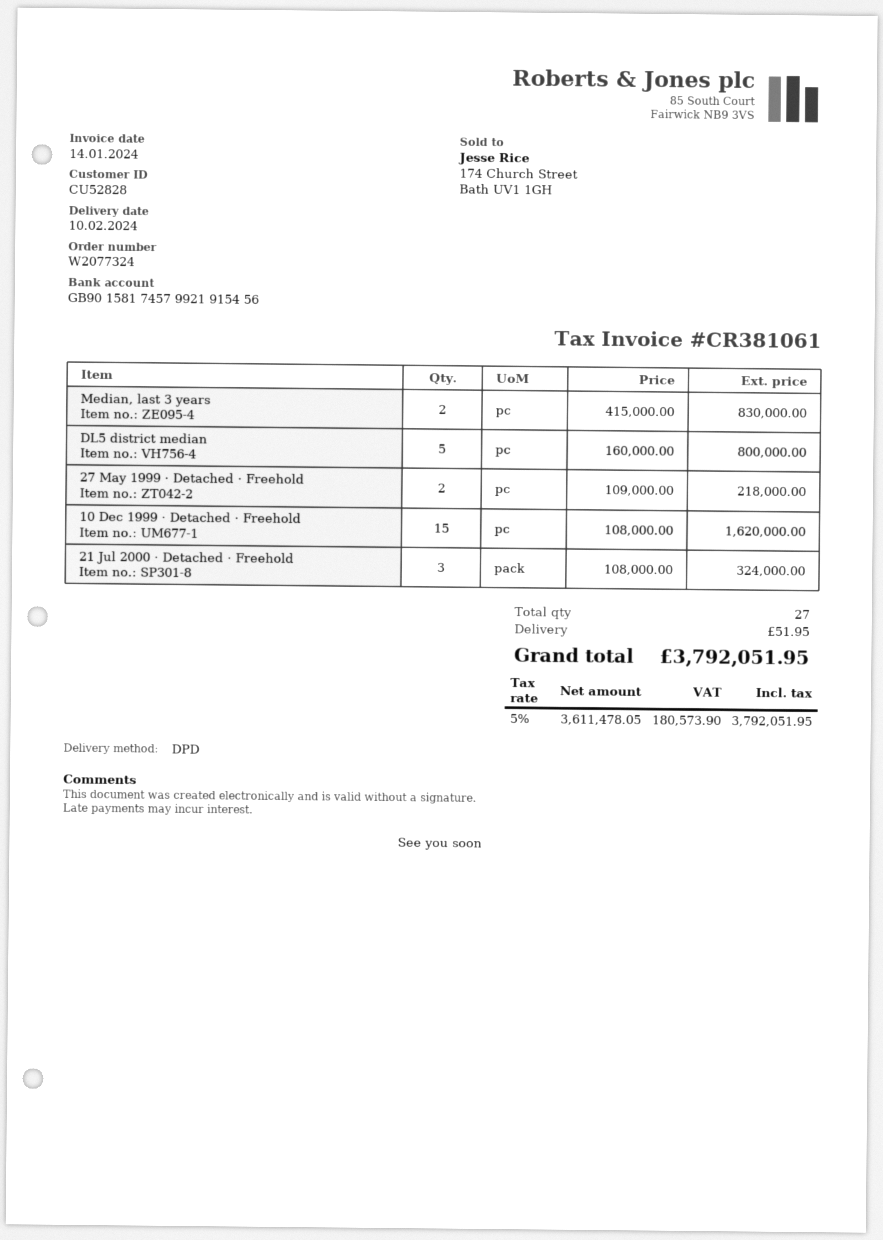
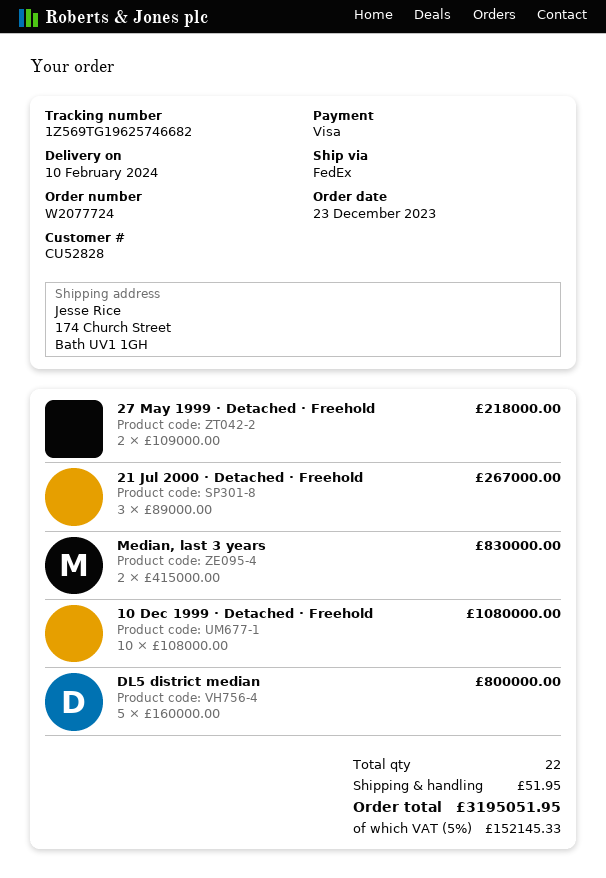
order number: W2077324 -> W2077724
shipping method: DPD -> FedEx
10 Dec 1999 · Detached · Freehold: 15 x 108000.00 = 1620000.00 -> 10 x 108000.00 = 1080000.00
21 Jul 2000 · Detached · Freehold: 3 x 108000.00 = 324000.00 -> 3 x 89000.00 = 267000.00
total quantity: 27 -> 22
tax: 5% = 180573.90 -> 5% = 152145.33
total: 3792051.95 -> 3195051.95

